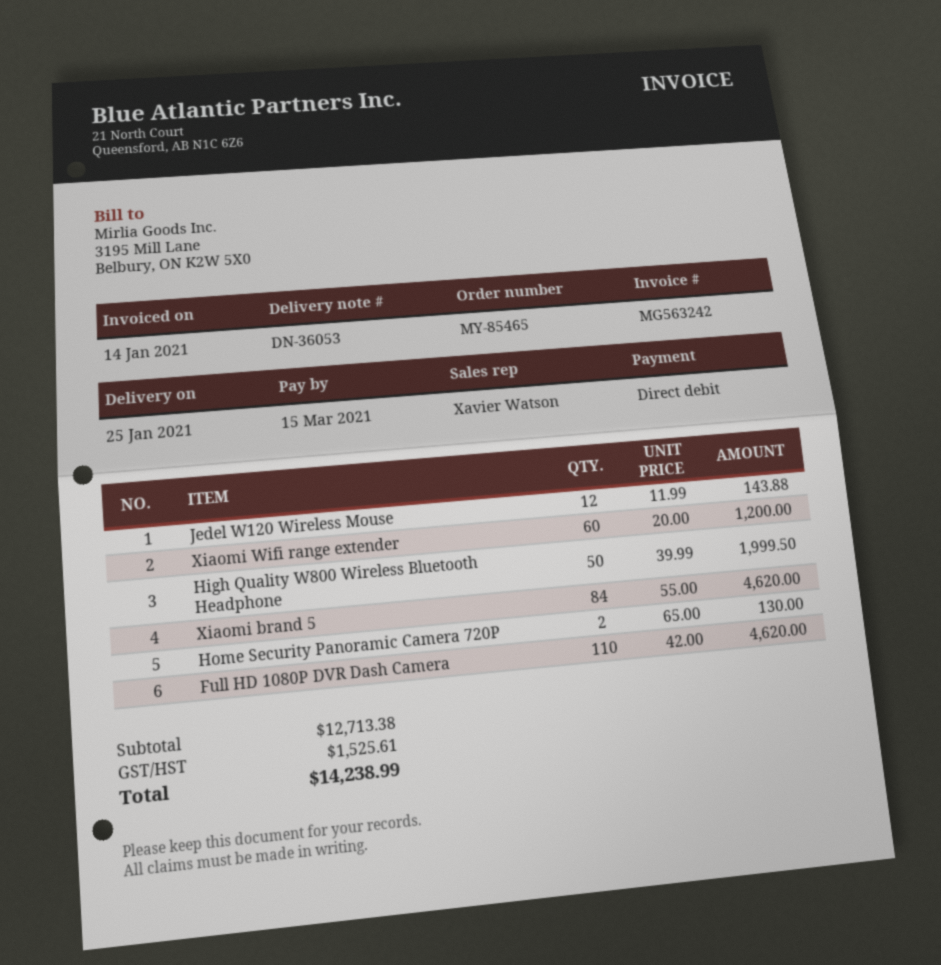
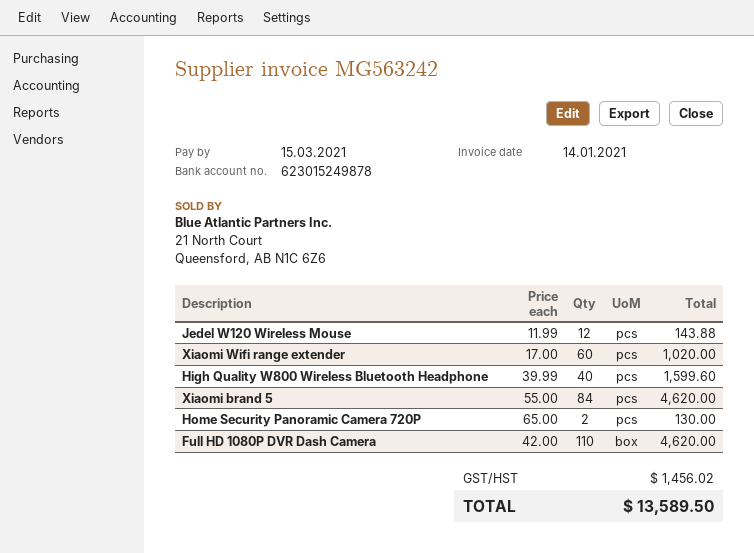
Xiaomi Wifi range extender: 60 x 20.00 = 1200.00 -> 60 x 17.00 = 1020.00
High Quality W800 Wireless Bluetooth Headphone: 50 x 39.99 = 1999.50 -> 40 x 39.99 = 1599.60
tax: 1525.61 -> 1456.02
total: 14238.99 -> 13589.50

